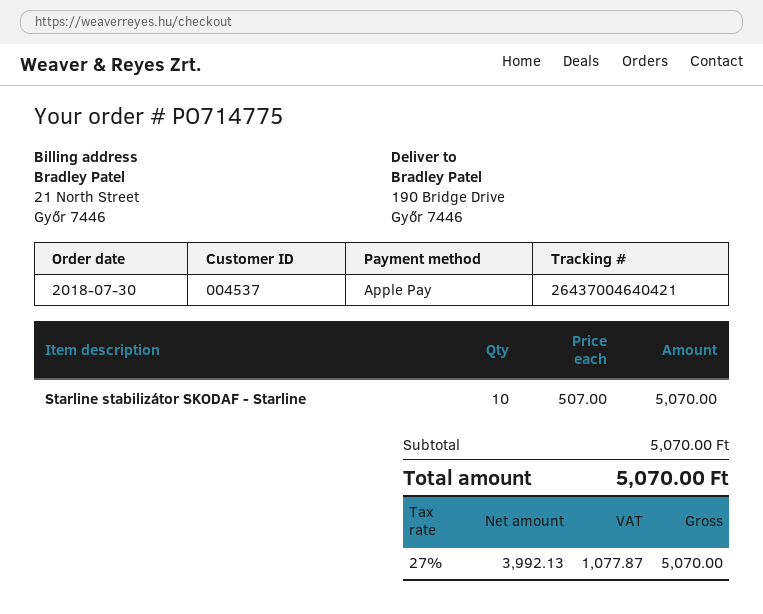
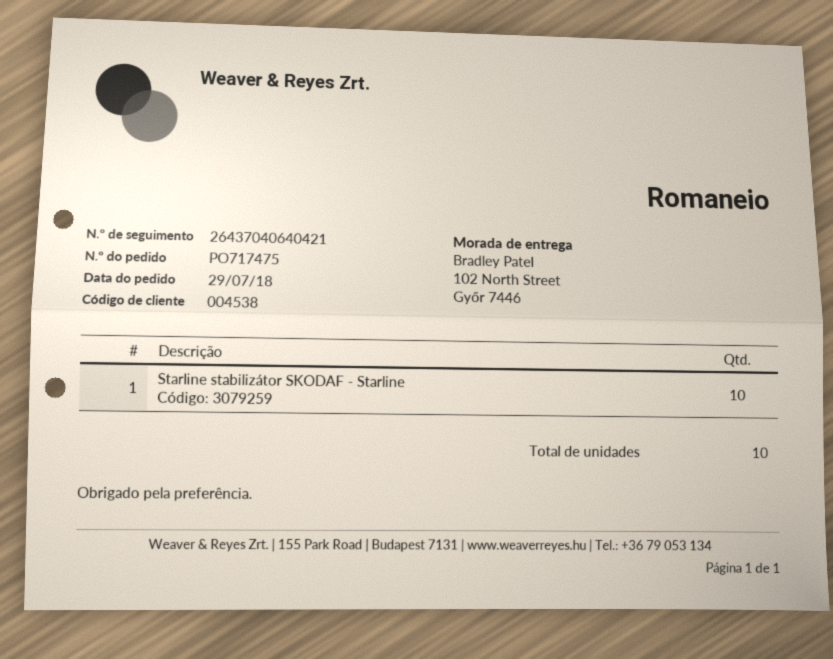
order number: PO714775 -> PO717475
order date: 2018-07-30 -> 2018-07-29
customer number: 004537 -> 004538
tracking number: 26437004640421 -> 26437040640421
ship to: 190 Bridge Drive, Győr 7446 -> 102 North Street, Győr 7446

